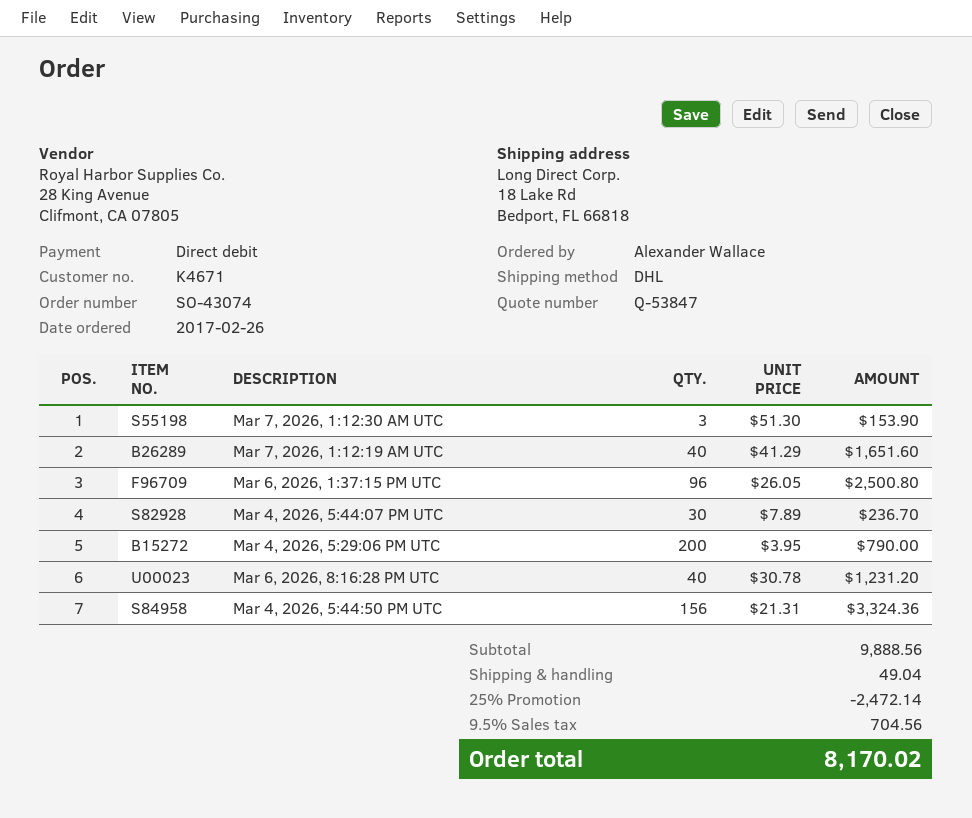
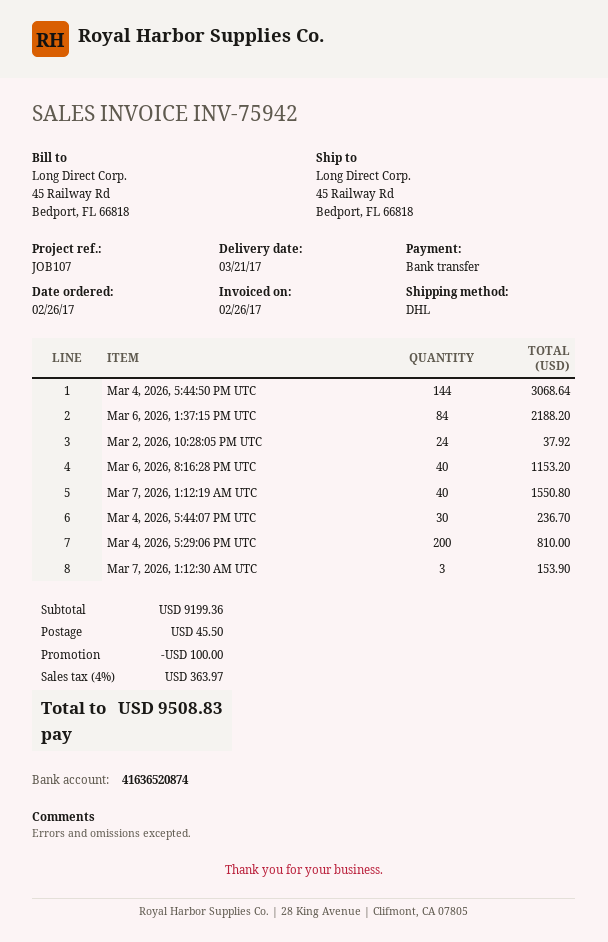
payment method: direct debit -> bank transfer
ship to: 18 Lake Rd, Bedport, FL 66818 -> 45 Railway Rd, Bedport, FL 66818
Mar 7, 2026, 1:12:19 AM UTC: 40 for 1651.60 -> 40 for 1550.80
Mar 6, 2026, 1:37:15 PM UTC: 96 for 2500.80 -> 84 for 2188.20
Mar 4, 2026, 5:29:06 PM UTC: 200 for 790.00 -> 200 for 810.00
Mar 6, 2026, 8:16:28 PM UTC: 40 for 1231.20 -> 40 for 1153.20
Mar 4, 2026, 5:44:50 PM UTC: 156 for 3324.36 -> 144 for 3068.64
Mar 2, 2026, 10:28:05 PM UTC: none -> 24 for 37.92
subtotal: 9888.56 -> 9199.36
discount: 2472.14 -> 100.00
shipping: 49.04 -> 45.50
tax: 9.5% = 704.56 -> 4% = 363.97
total: 8170.02 -> 9508.83

